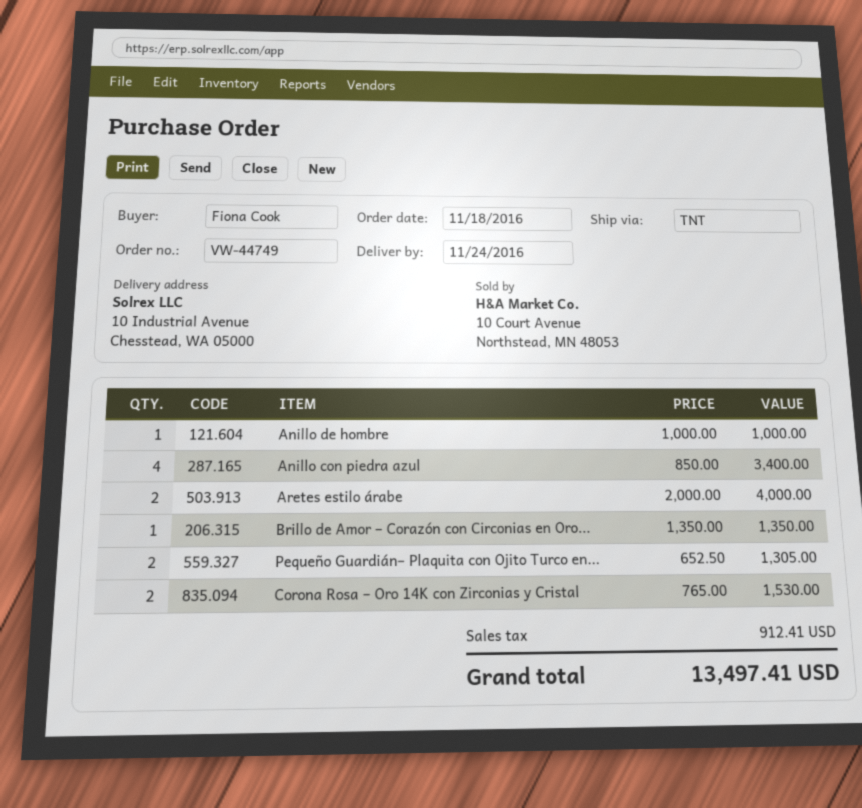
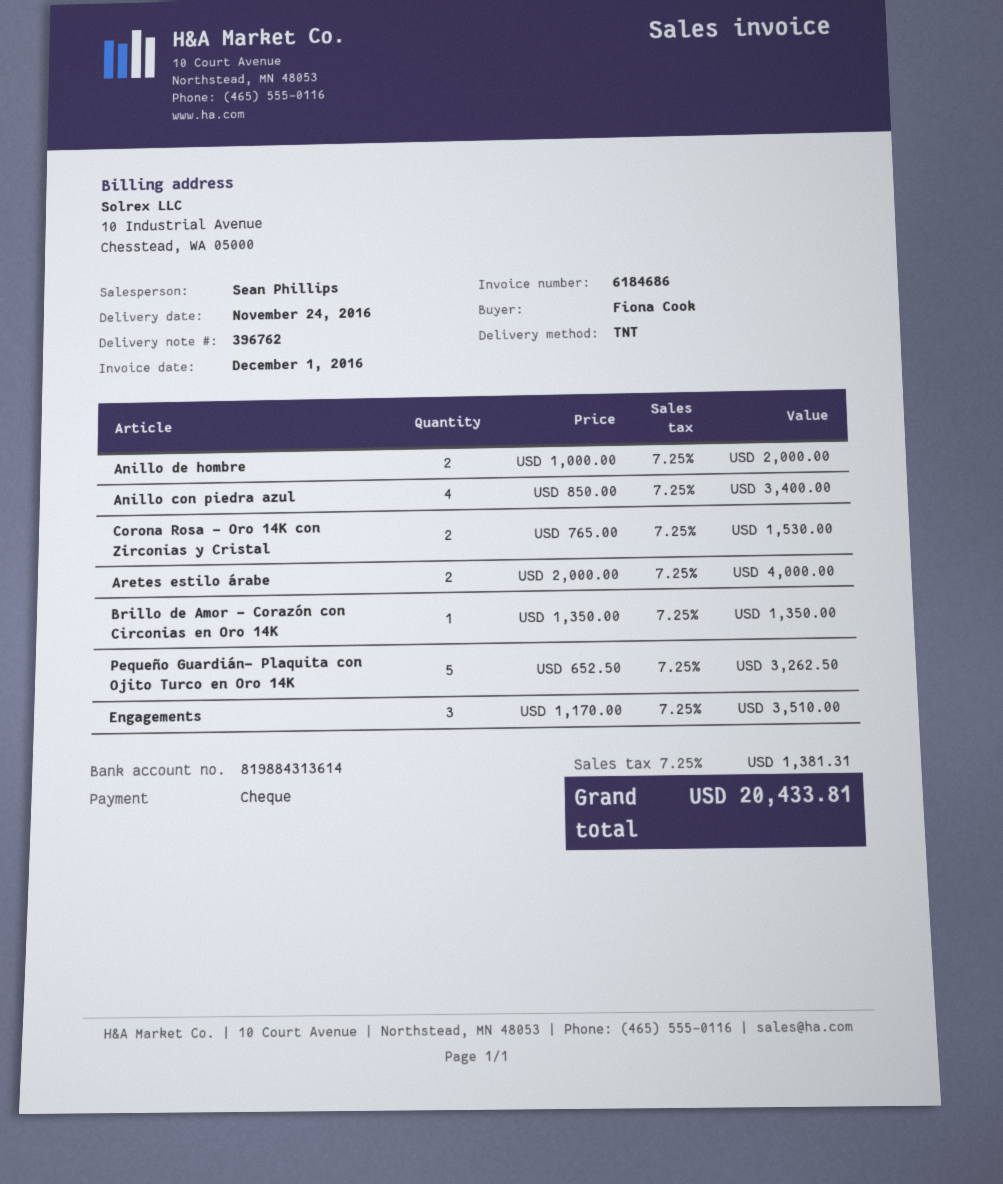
Anillo de hombre: 1 x 1000.00 = 1000.00 -> 2 x 1000.00 = 2000.00
Pequeño Guardián– Plaquita con Ojito Turco en...: 2 x 652.50 = 1305.00 -> 5 x 652.50 = 3262.50
Engagements: none -> 3 x 1170.00 = 3510.00
tax: 912.41 -> 1381.31
total: 13497.41 -> 20433.81

